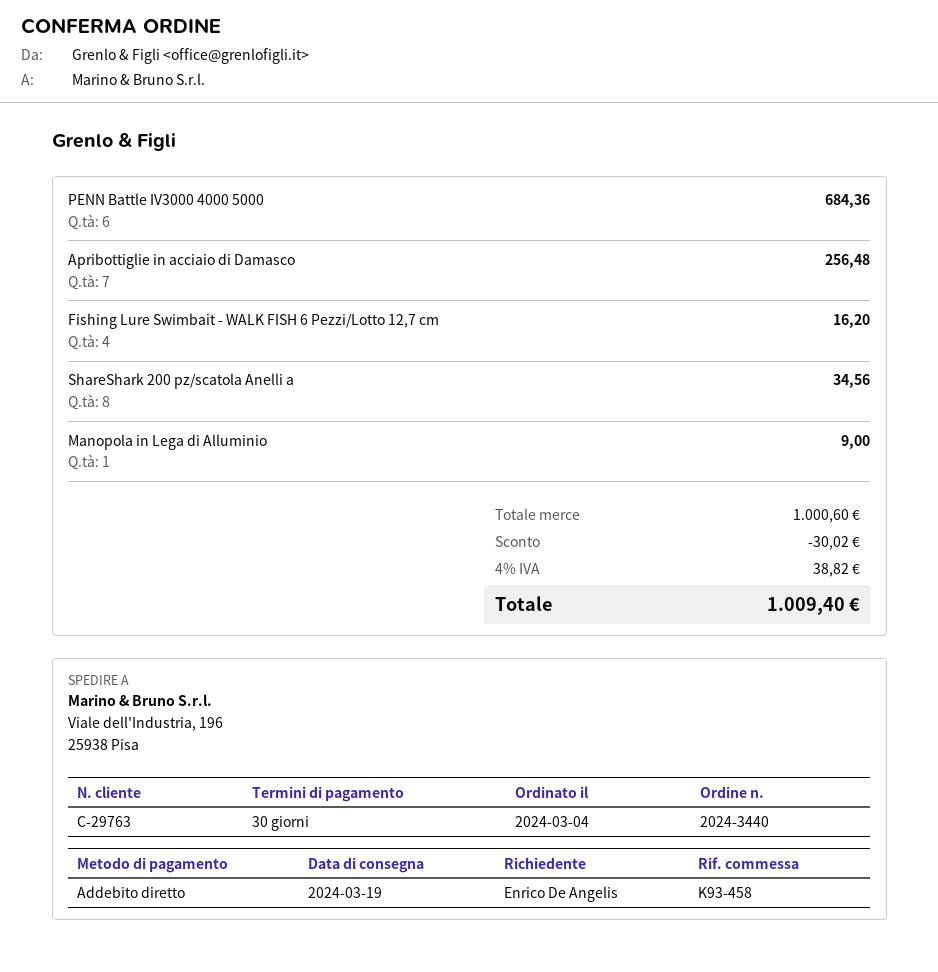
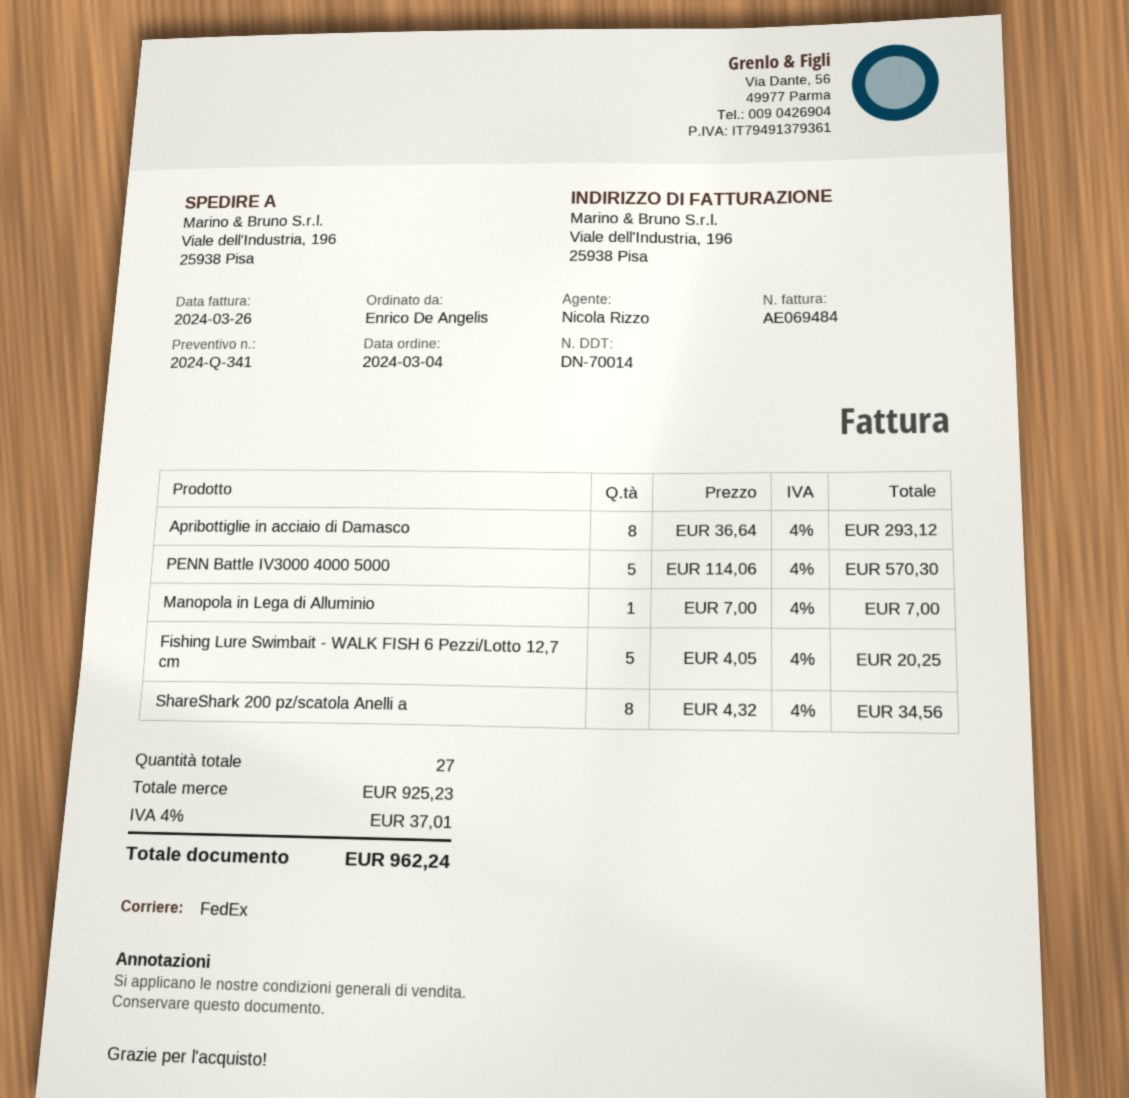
PENN Battle IV3000 4000 5000: 6 for 684.36 -> 5 for 570.30
Apribottiglie in acciaio di Damasco: 7 for 256.48 -> 8 for 293.12
Fishing Lure Swimbait - WALK FISH 6 Pezzi/Lotto 12,7 cm: 4 for 16.20 -> 5 for 20.25
Manopola in Lega di Alluminio: 1 for 9.00 -> 1 for 7.00
subtotal: 1000.60 -> 925.23
discount: 30.02 -> none
tax: 4% = 38.82 -> 4% = 37.01
total: 1009.40 -> 962.24

